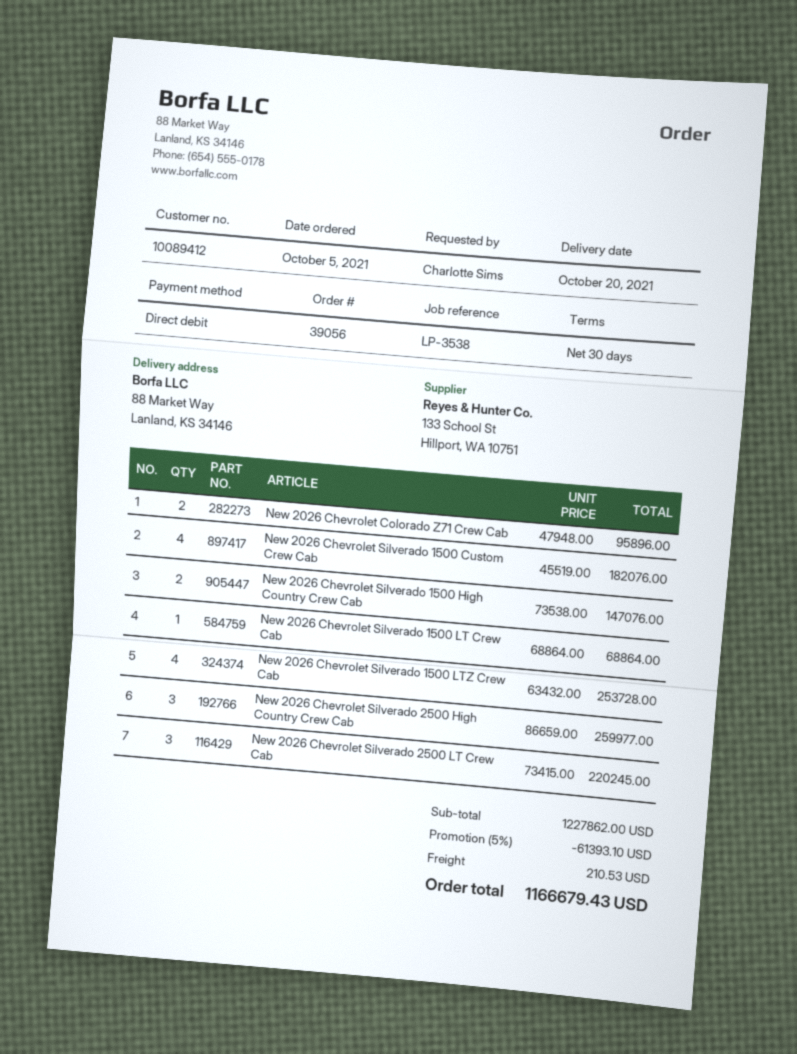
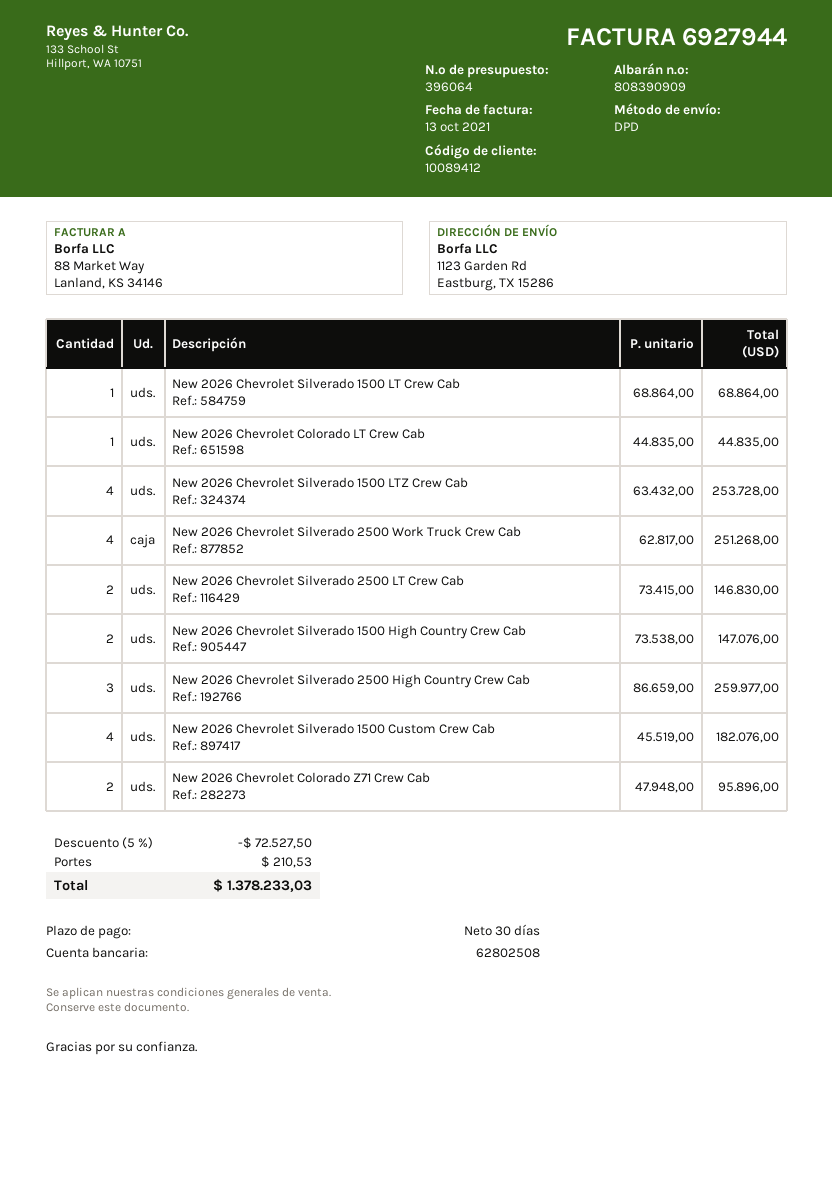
ship to: 88 Market Way, Lanland, KS 34146 -> 1123 Garden Rd, Eastburg, TX 15286
New 2026 Chevrolet Silverado 2500 LT Crew Cab: 3 x 73415.00 = 220245.00 -> 2 x 73415.00 = 146830.00
New 2026 Chevrolet Colorado LT Crew Cab: none -> 1 x 44835.00 = 44835.00
New 2026 Chevrolet Silverado 2500 Work Truck Crew Cab: none -> 4 x 62817.00 = 251268.00
discount: 5% = 61393.10 -> 5% = 72527.50
total: 1166679.43 -> 1378233.03

